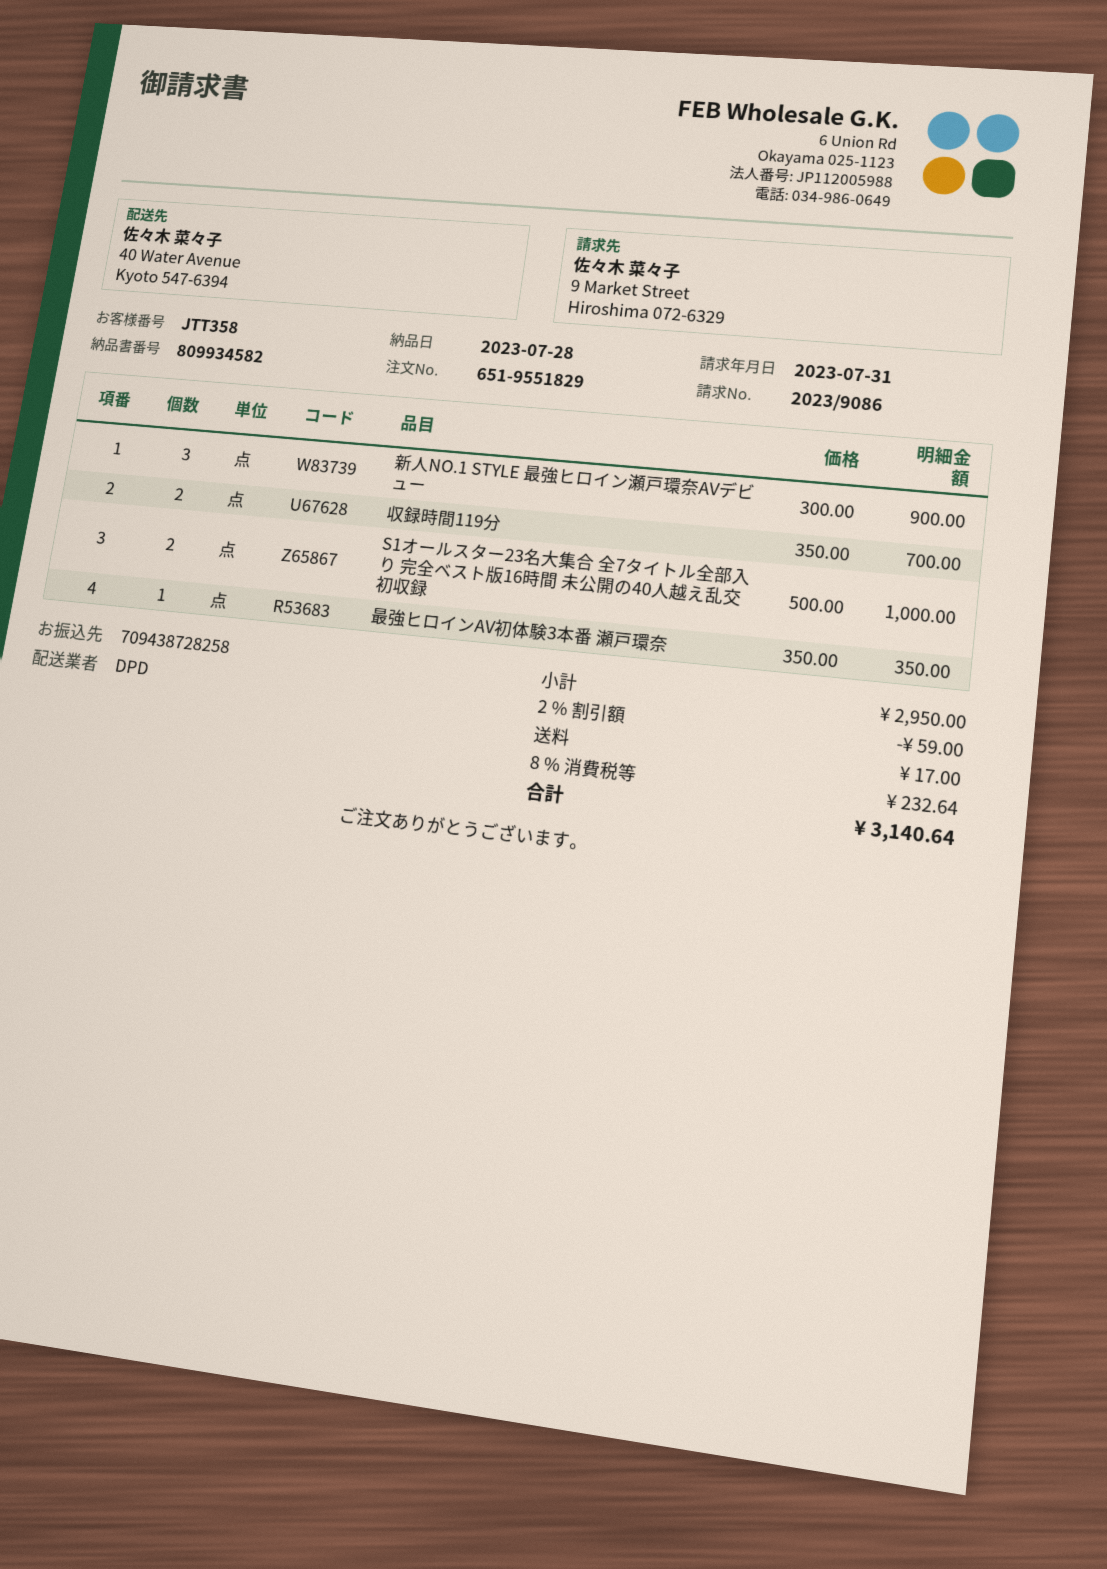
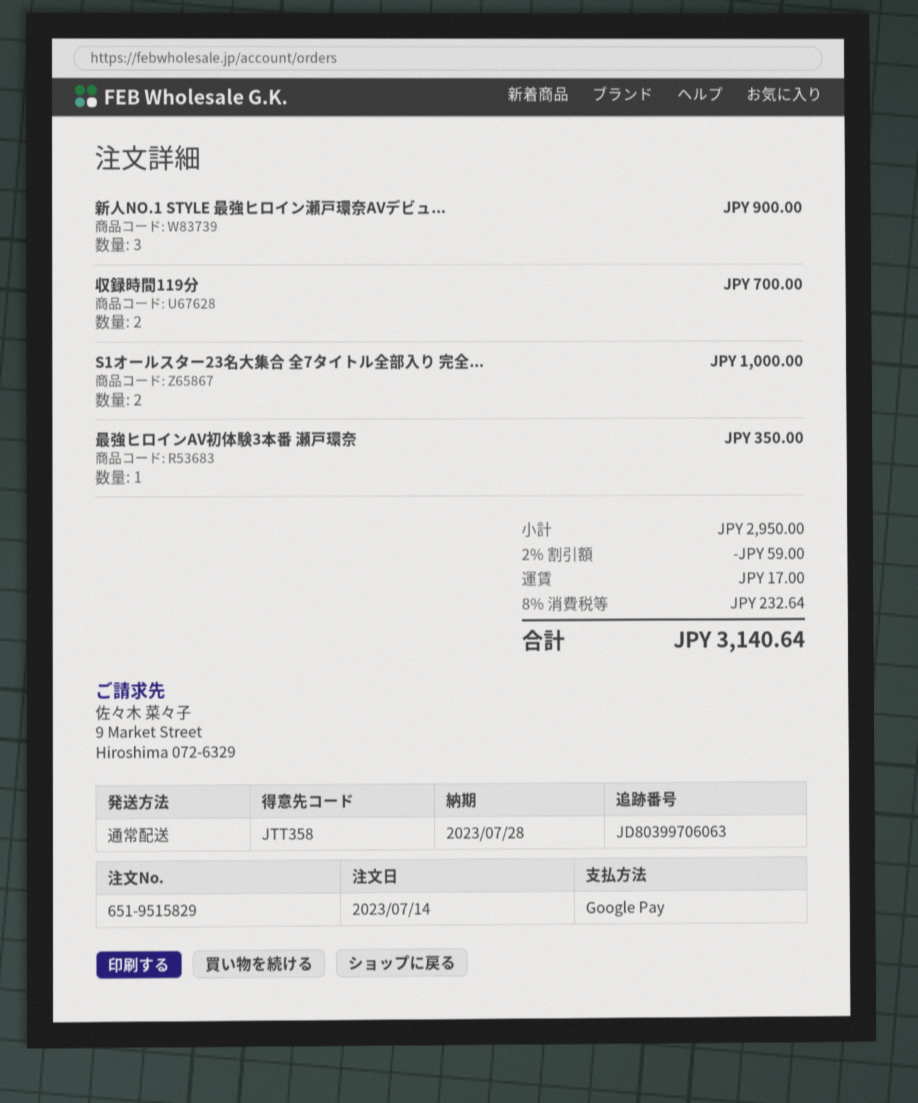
order number: 651-9551829 -> 651-9515829
shipping method: DPD -> standard

